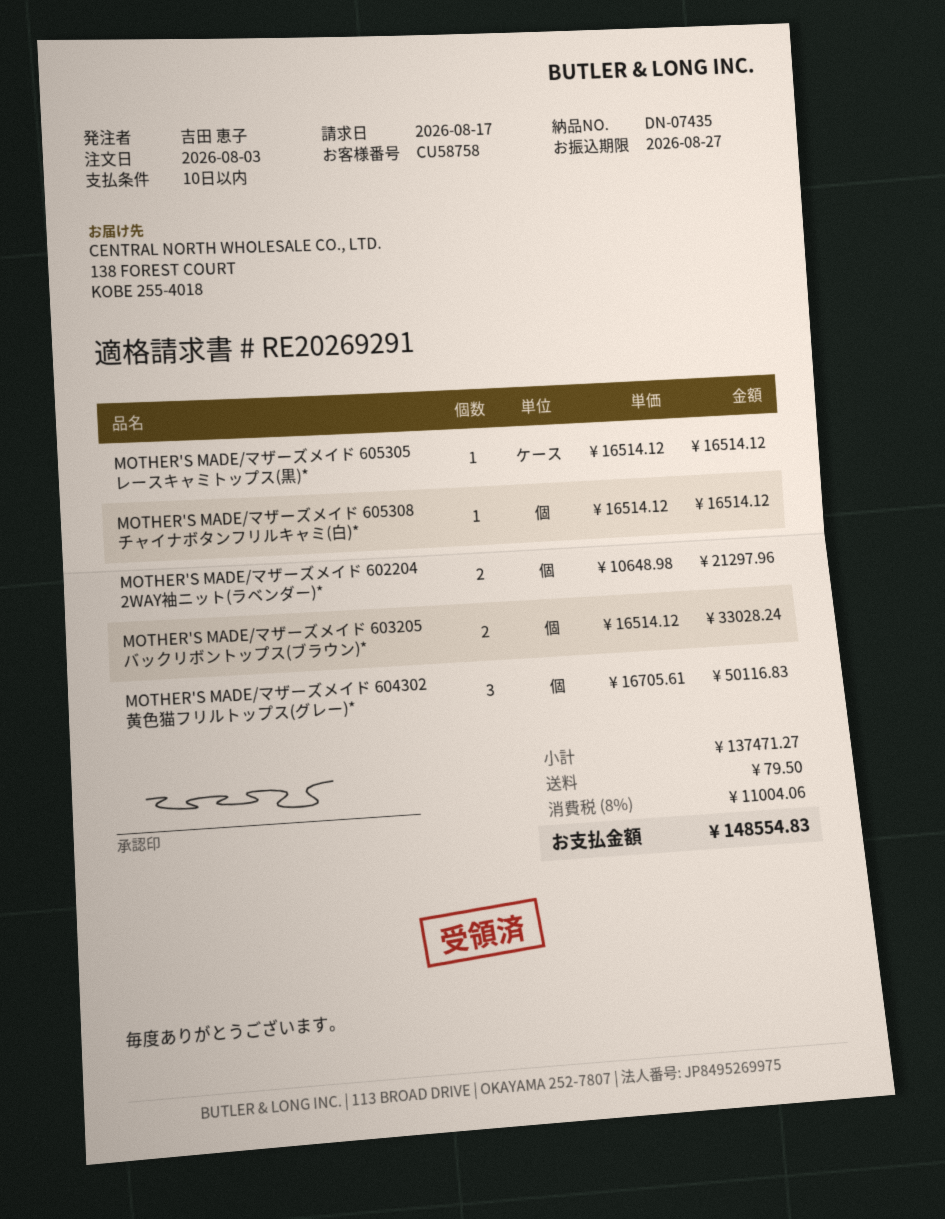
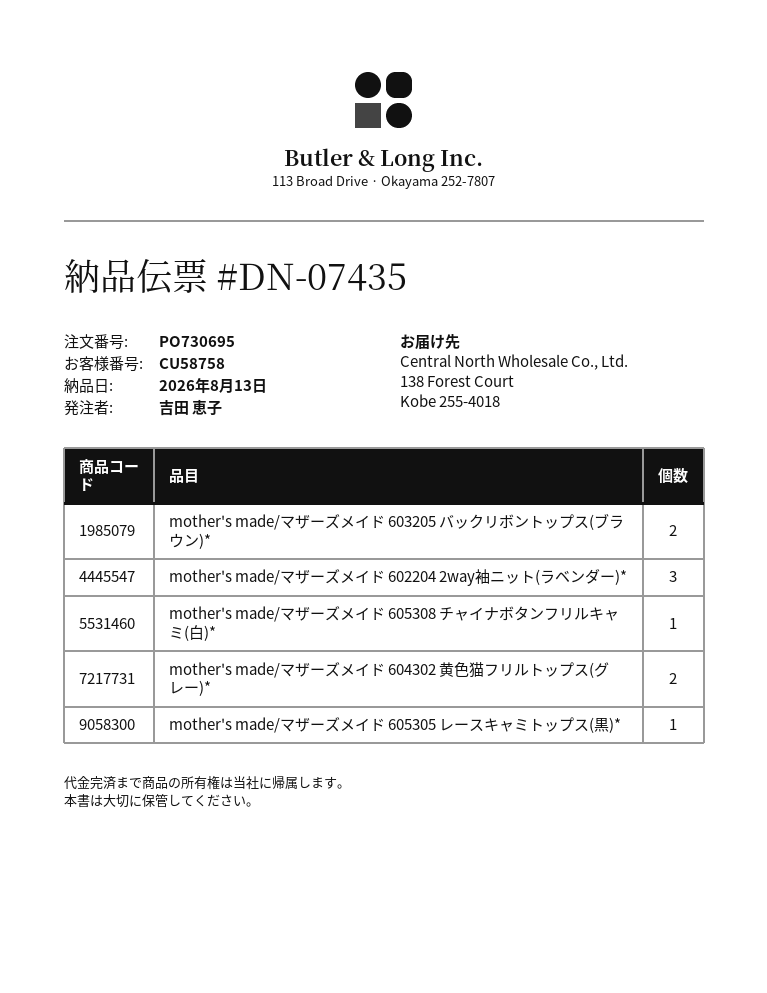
MOTHER'S MADE/マザーズメイド 602204 2WAY袖ニット(ラベンダー)*: 2 -> 3
MOTHER'S MADE/マザーズメイド 604302 黄色猫フリルトップス(グレー)*: 3 -> 2

